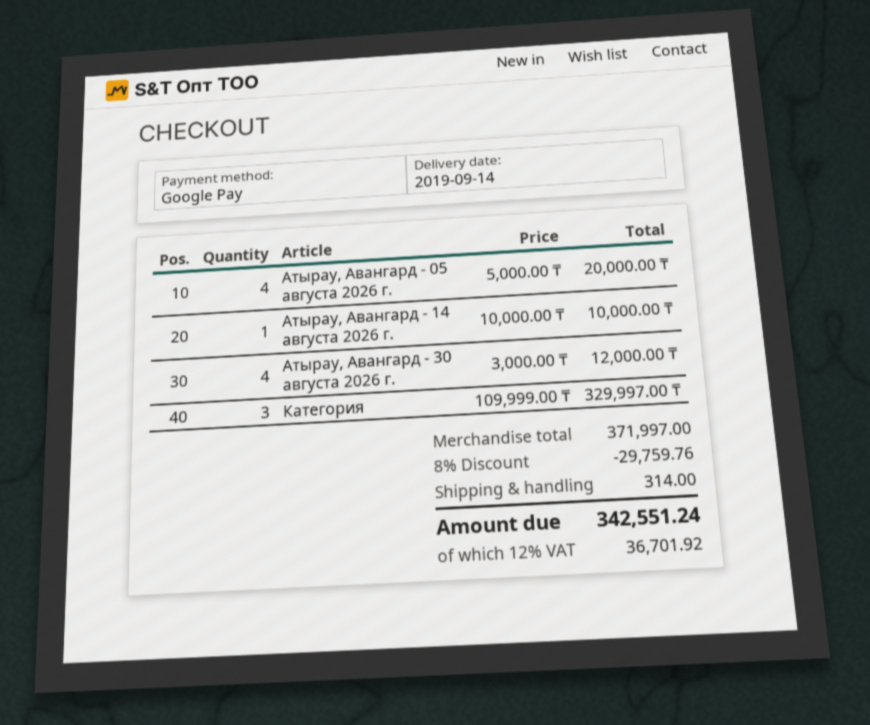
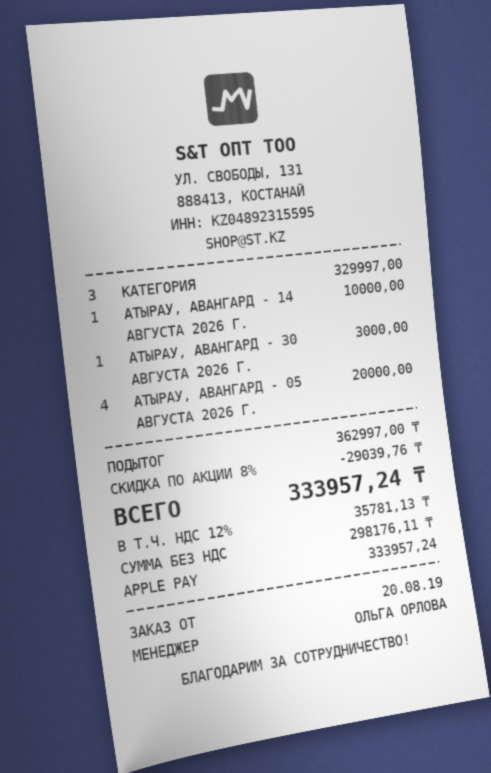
payment method: Google Pay -> Apple Pay
Атырау, Авангард - 30 августа 2026 г.: 4 for 12000.00 -> 1 for 3000.00
subtotal: 371997.00 -> 362997.00
discount: 8% = 29759.76 -> 8% = 29039.76
shipping: 314.00 -> none
tax: 12% = 36701.92 -> 12% = 35781.13
total: 342551.24 -> 333957.24

